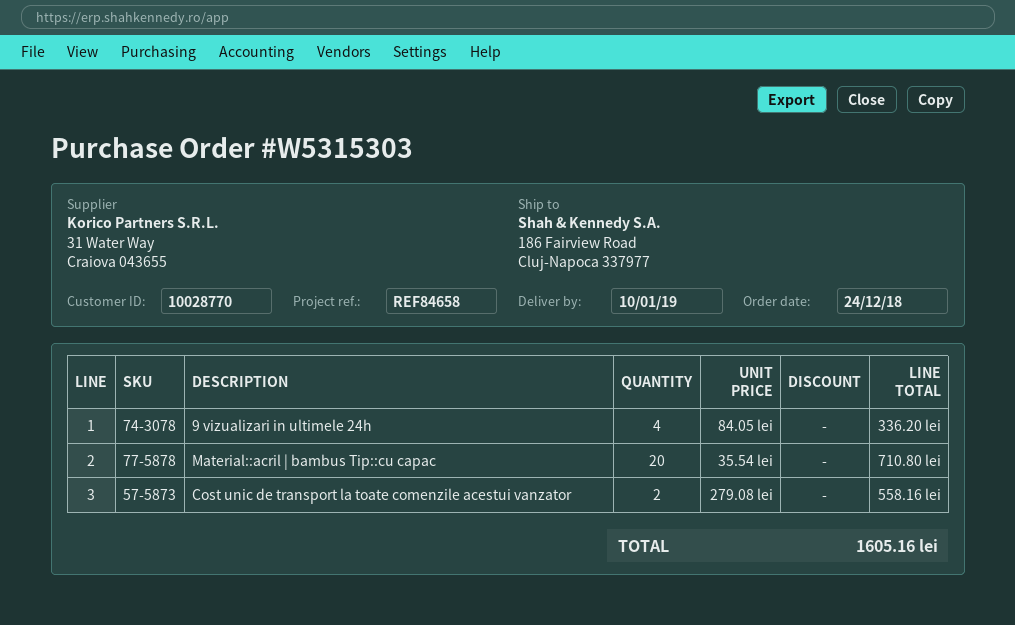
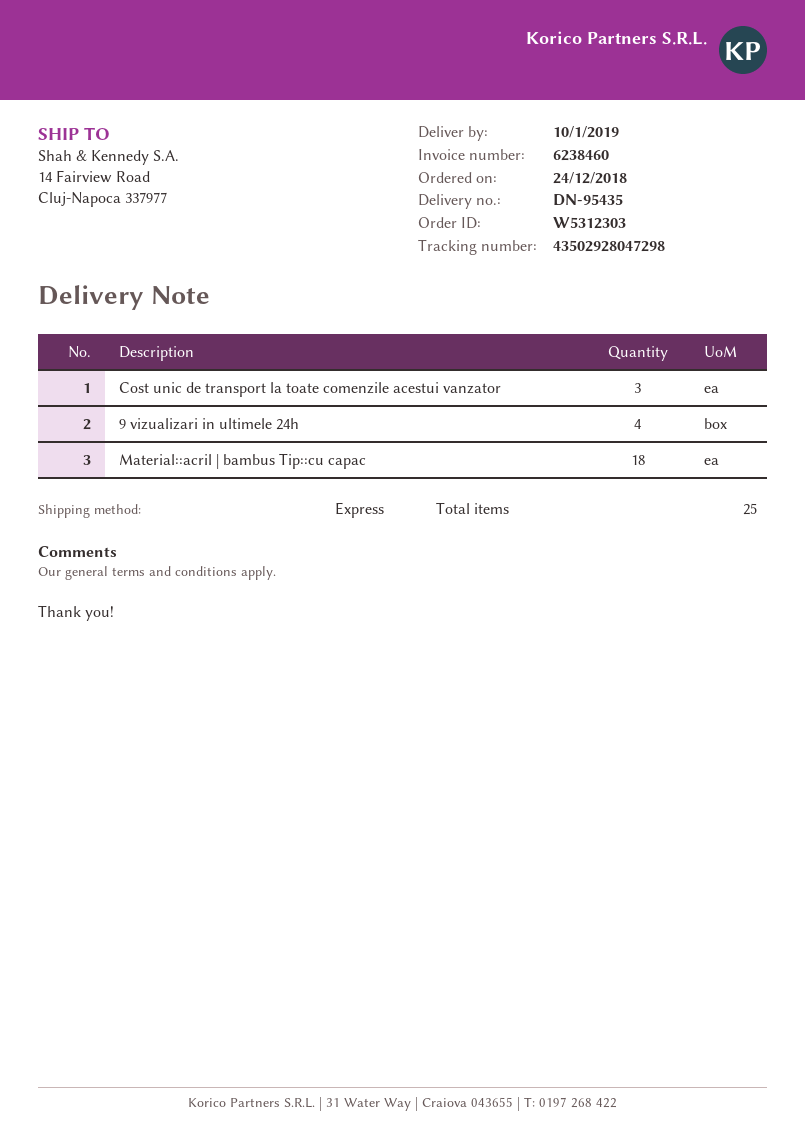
order number: W5315303 -> W5312303
ship to: 186 Fairview Road, Cluj-Napoca 337977 -> 14 Fairview Road, Cluj-Napoca 337977
Material::acril | bambus Tip::cu capac: 20 -> 18
Cost unic de transport la toate comenzile acestui vanzator: 2 -> 3

